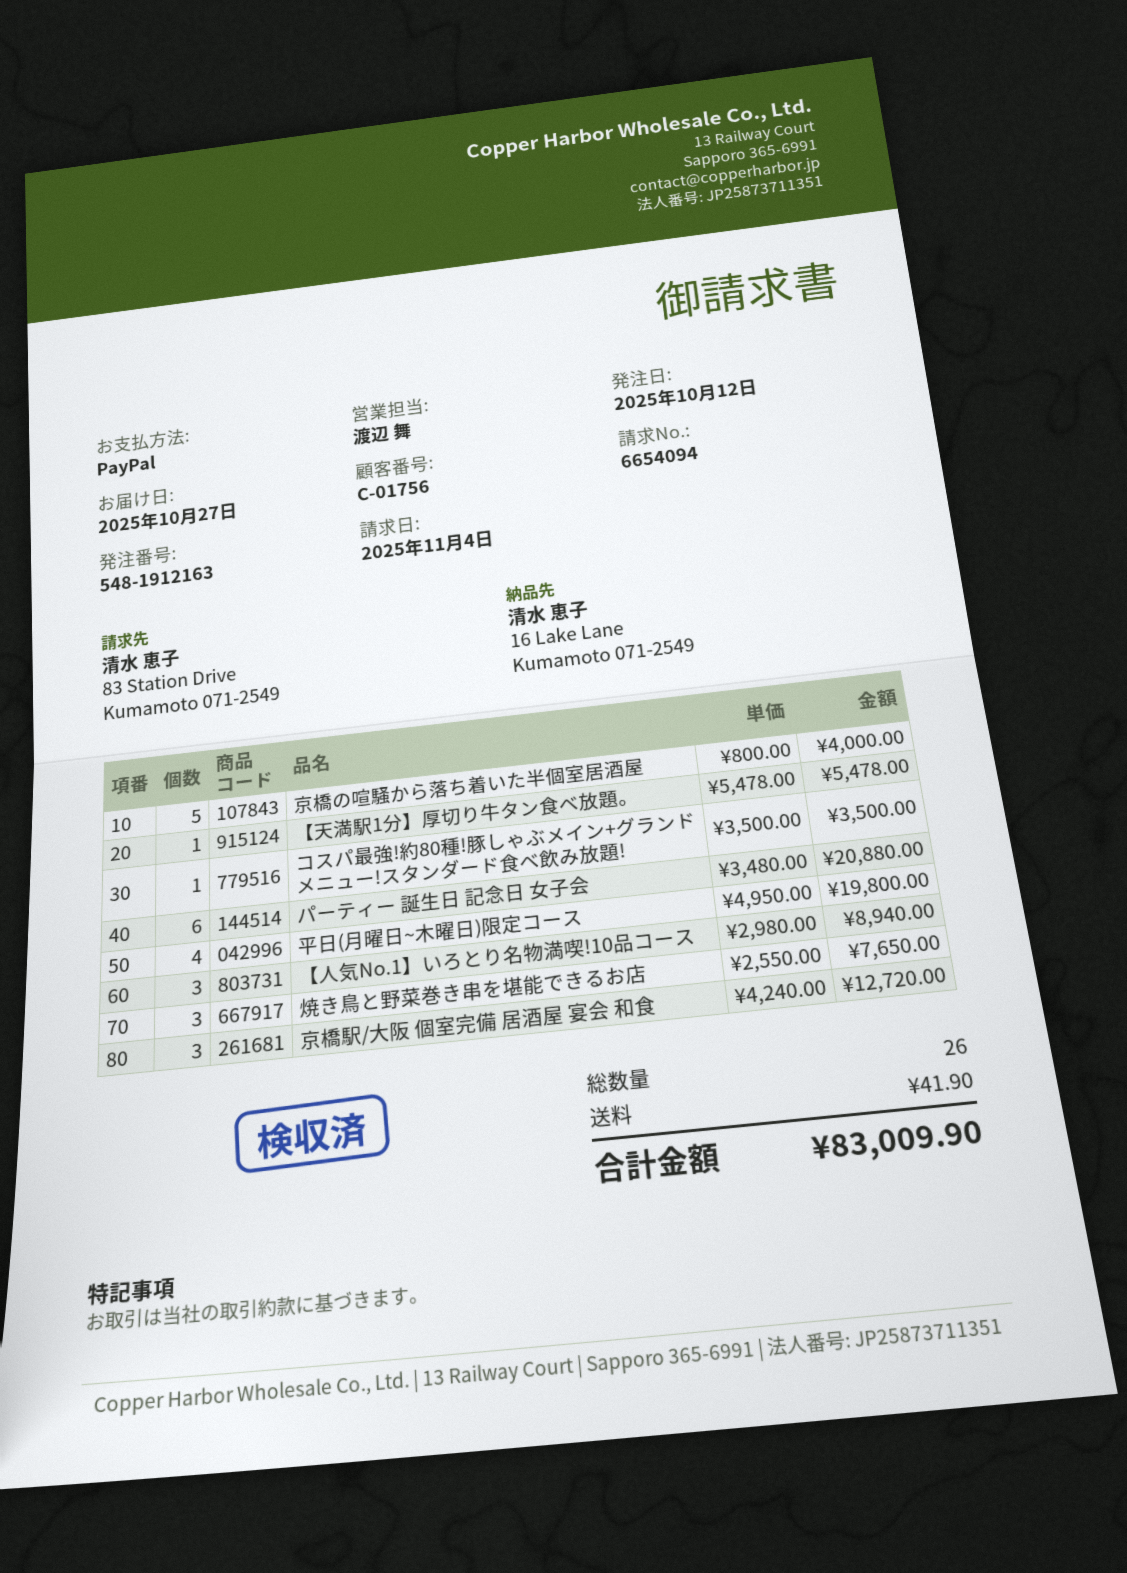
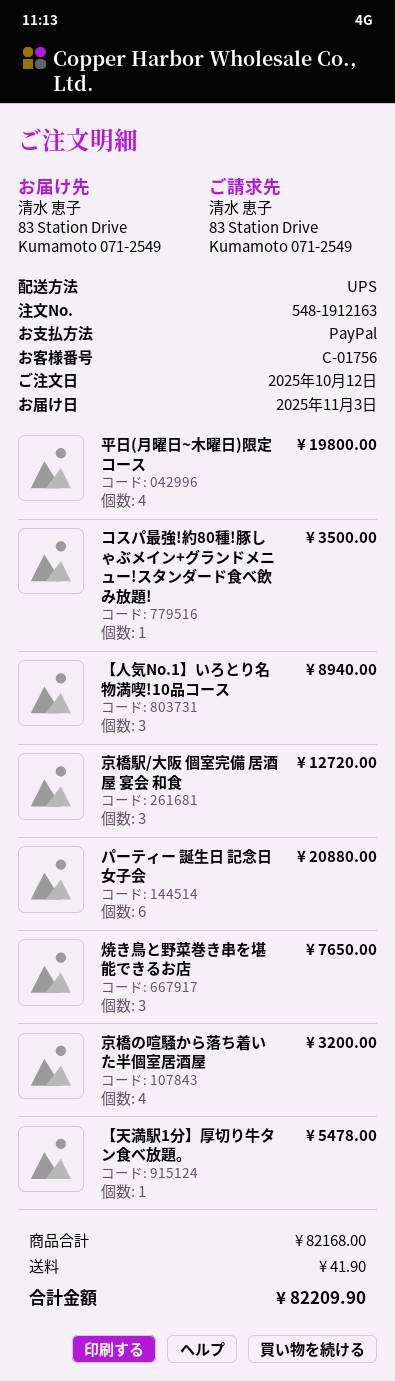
delivery date: 2025-10-27 -> 2025-11-03
ship to: 16 Lake Lane, Kumamoto 071-2549 -> 83 Station Drive, Kumamoto 071-2549
京橋の喧騒から落ち着いた半個室居酒屋: 5 for 4000.00 -> 4 for 3200.00
total: 83009.90 -> 82209.90

